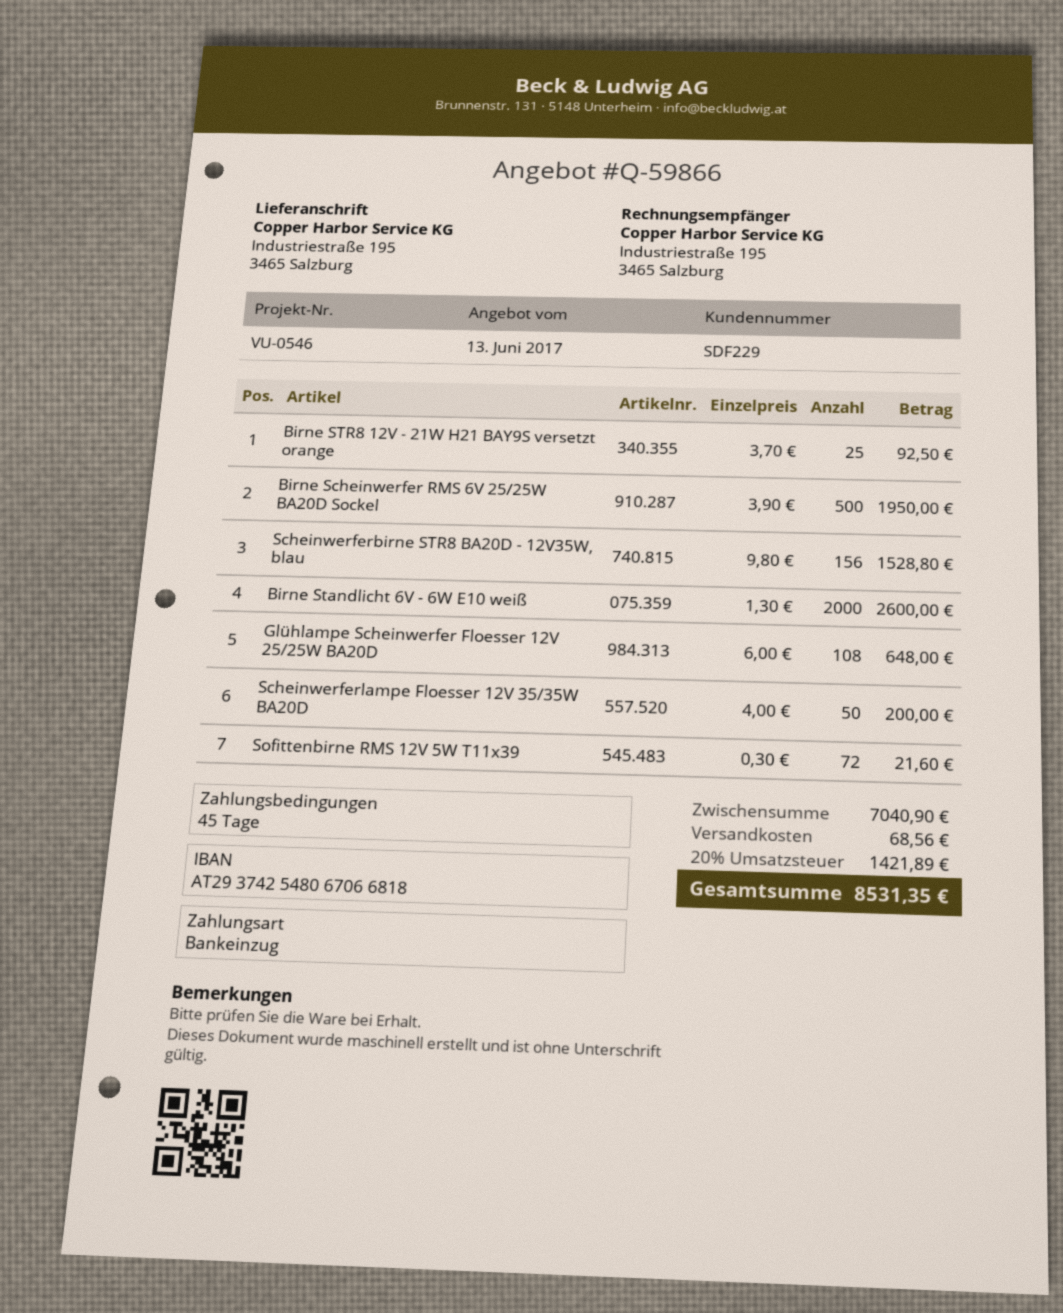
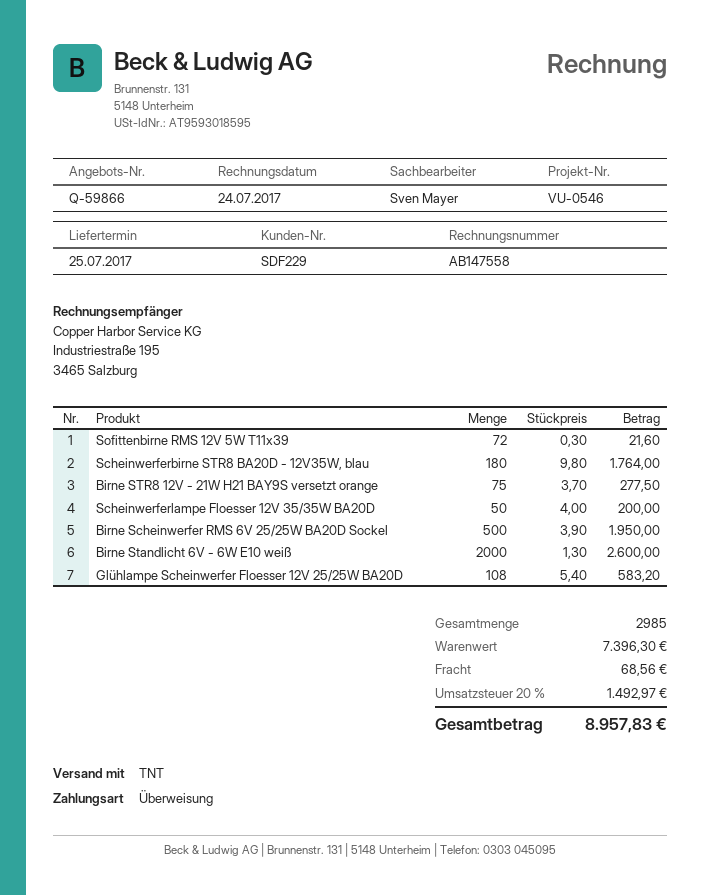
payment method: direct debit -> bank transfer
Birne STR8 12V - 21W H21 BAY9S versetzt orange: 25 x 3.70 = 92.50 -> 75 x 3.70 = 277.50
Scheinwerferbirne STR8 BA20D - 12V35W, blau: 156 x 9.80 = 1528.80 -> 180 x 9.80 = 1764.00
Glühlampe Scheinwerfer Floesser 12V 25/25W BA20D: 108 x 6.00 = 648.00 -> 108 x 5.40 = 583.20
subtotal: 7040.90 -> 7396.30
tax: 20% = 1421.89 -> 20% = 1492.97
total: 8531.35 -> 8957.83

